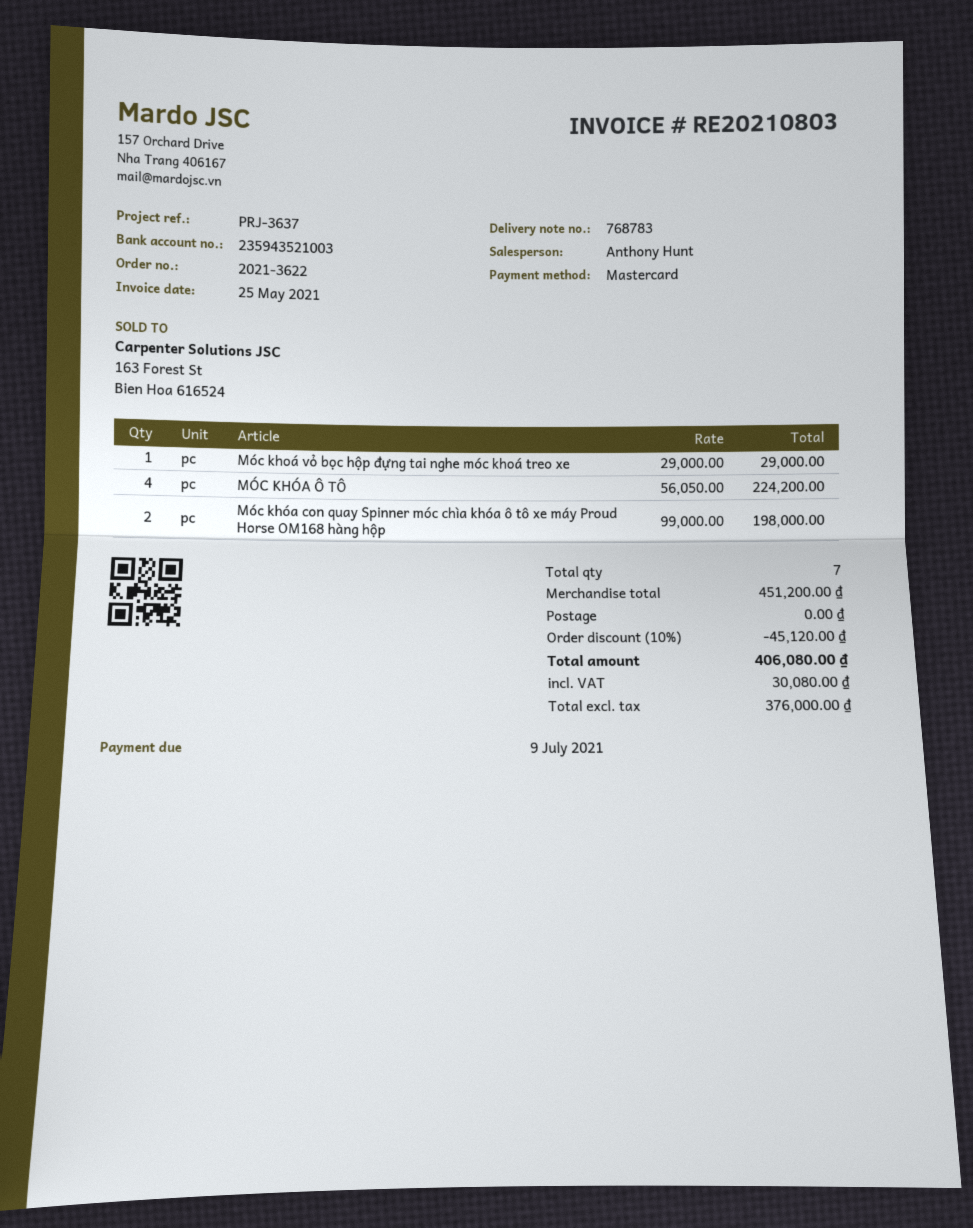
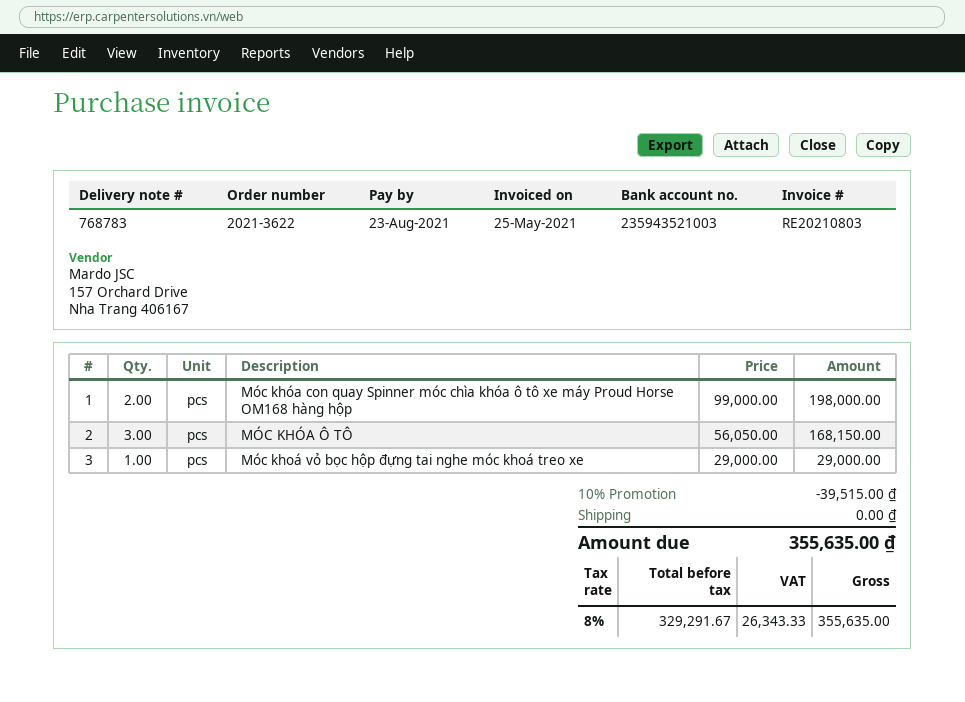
due date: 2021-07-09 -> 2021-08-23
MÓC KHÓA Ô TÔ: 4 x 56050.00 = 224200.00 -> 3 x 56050.00 = 168150.00
discount: 10% = 45120.00 -> 10% = 39515.00
net: 376000.00 -> 329291.67
tax: 30080.00 -> 26343.33
total: 406080.00 -> 355635.00

